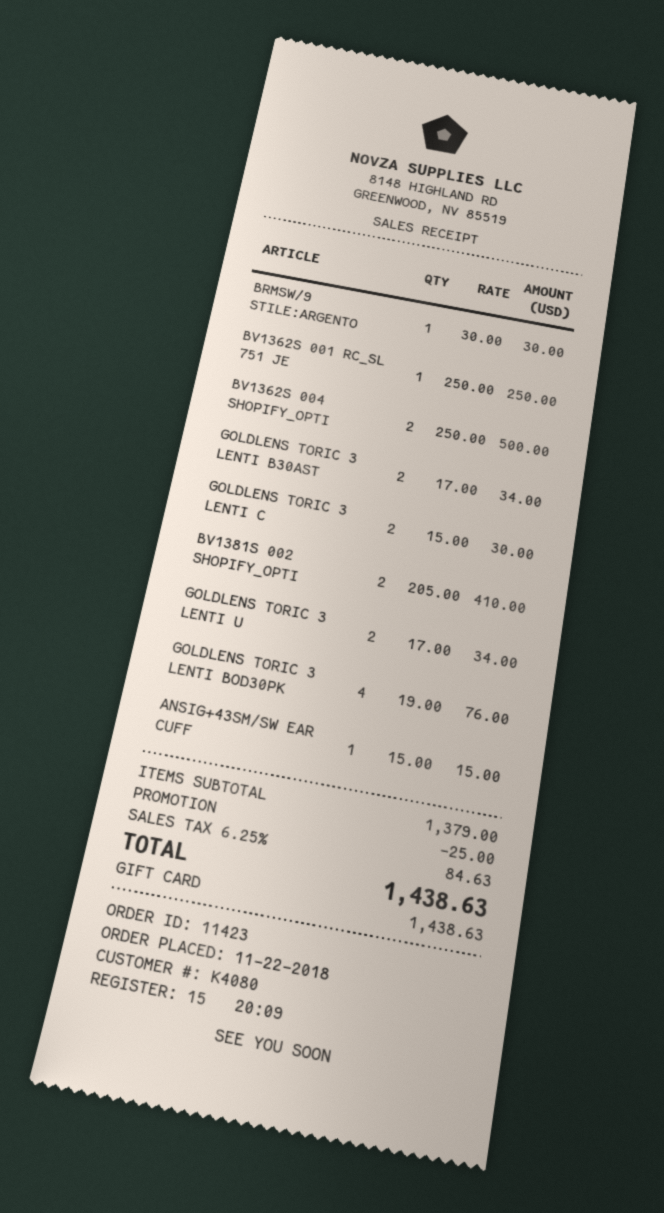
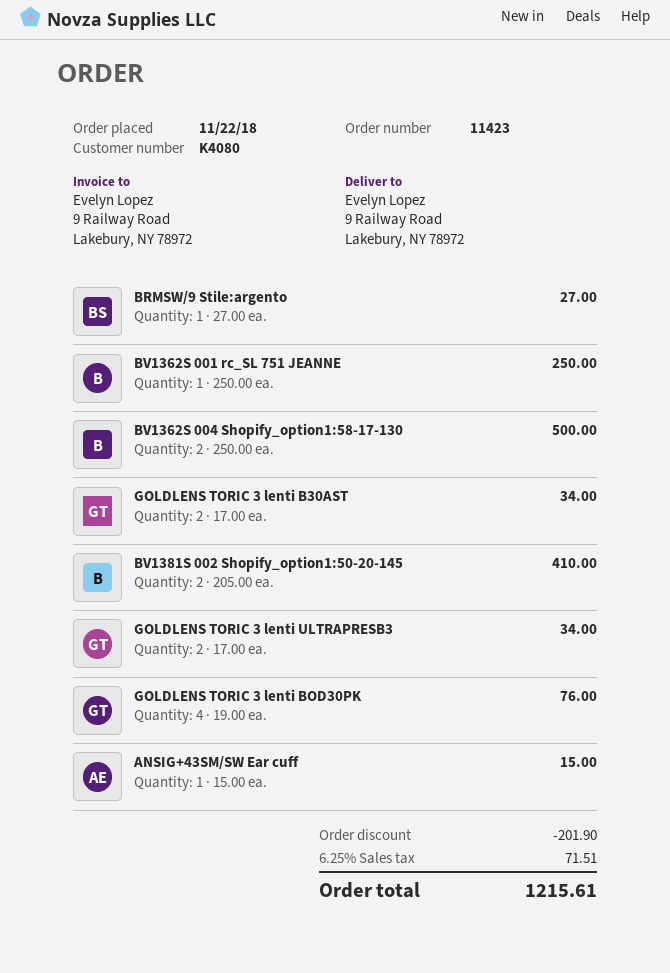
BRMSW/9 STILE:ARGENTO: 1 x 30.00 = 30.00 -> 1 x 27.00 = 27.00
GOLDLENS TORIC 3 LENTI C: 2 x 15.00 = 30.00 -> none
discount: 25.00 -> 201.90
tax: 6.25% = 84.63 -> 6.25% = 71.51
total: 1438.63 -> 1215.61

